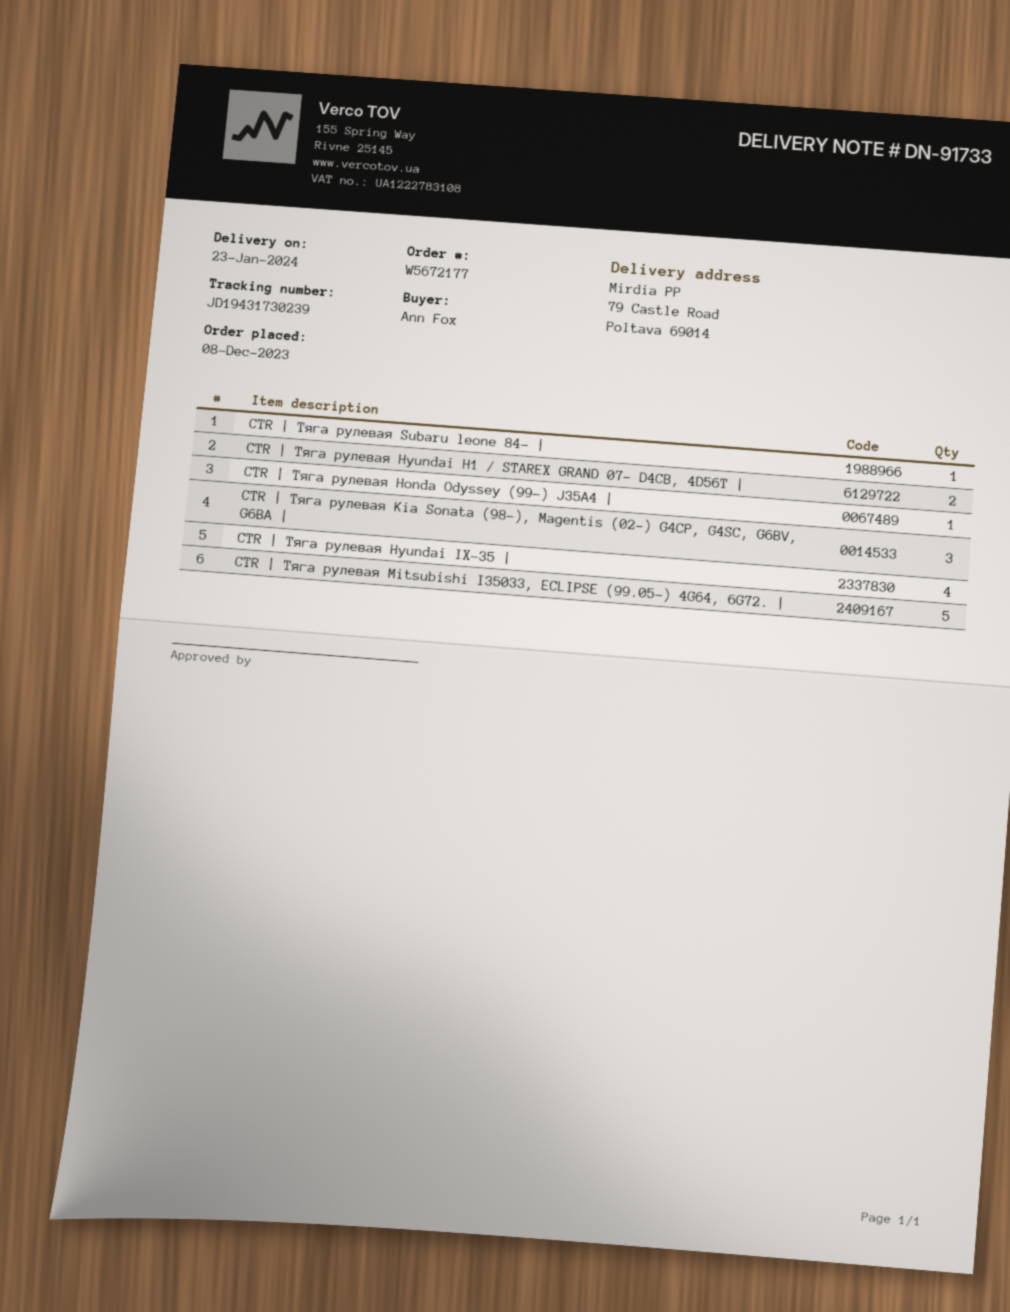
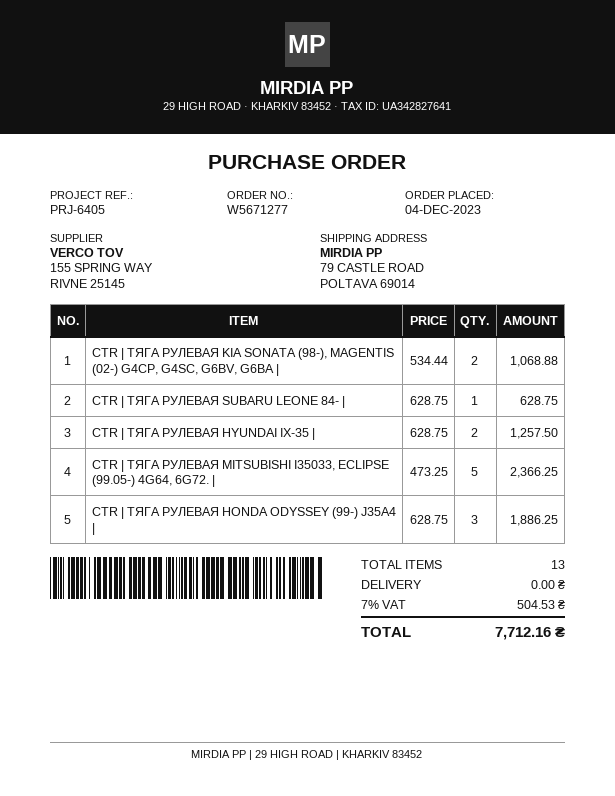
order number: W5672177 -> W5671277
order date: 2023-12-08 -> 2023-12-04
CTR | Тяга рулевая Hyundai H1 / STAREX GRAND 07- D4CB, 4D56T |: 2 -> none
CTR | Тяга рулевая Honda Odyssey (99-) J35A4 |: 1 -> 3
CTR | Тяга рулевая Kia Sonata (98-), Magentis (02-) G4CP, G4SC, G6BV, G6BA |: 3 -> 2
CTR | Тяга рулевая Hyundai IX-35 |: 4 -> 2

